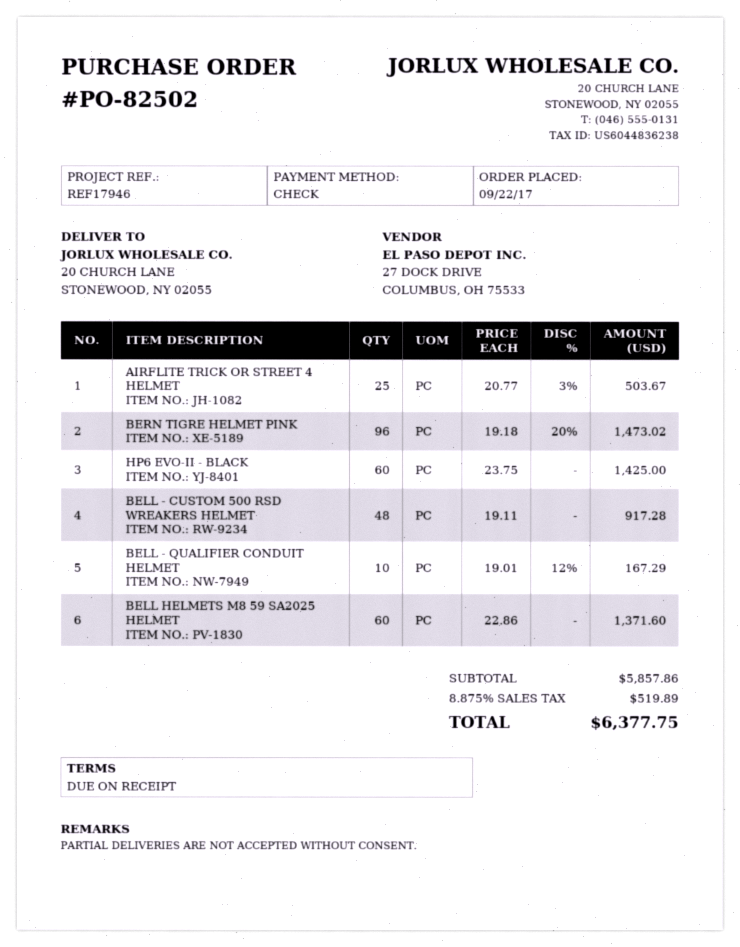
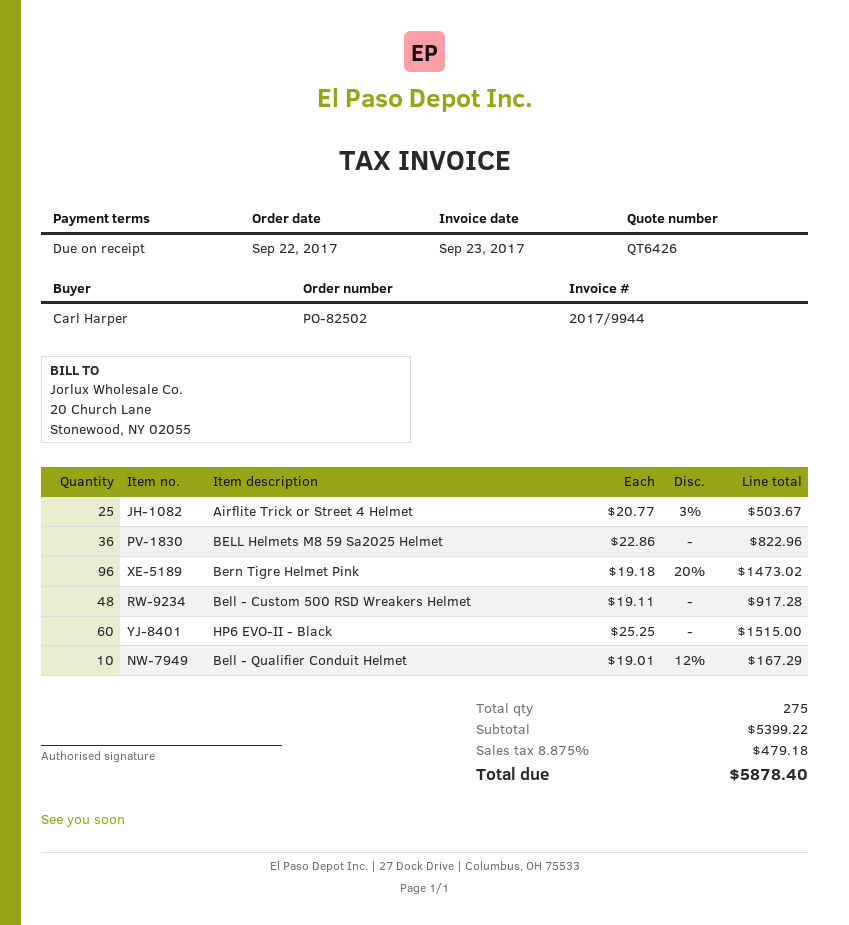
HP6 EVO-II - BLACK: 60 x 23.75 = 1425.00 -> 60 x 25.25 = 1515.00
BELL HELMETS M8 59 SA2025 HELMET: 60 x 22.86 = 1371.60 -> 36 x 22.86 = 822.96
subtotal: 5857.86 -> 5399.22
tax: 8.875% = 519.89 -> 8.875% = 479.18
total: 6377.75 -> 5878.40

